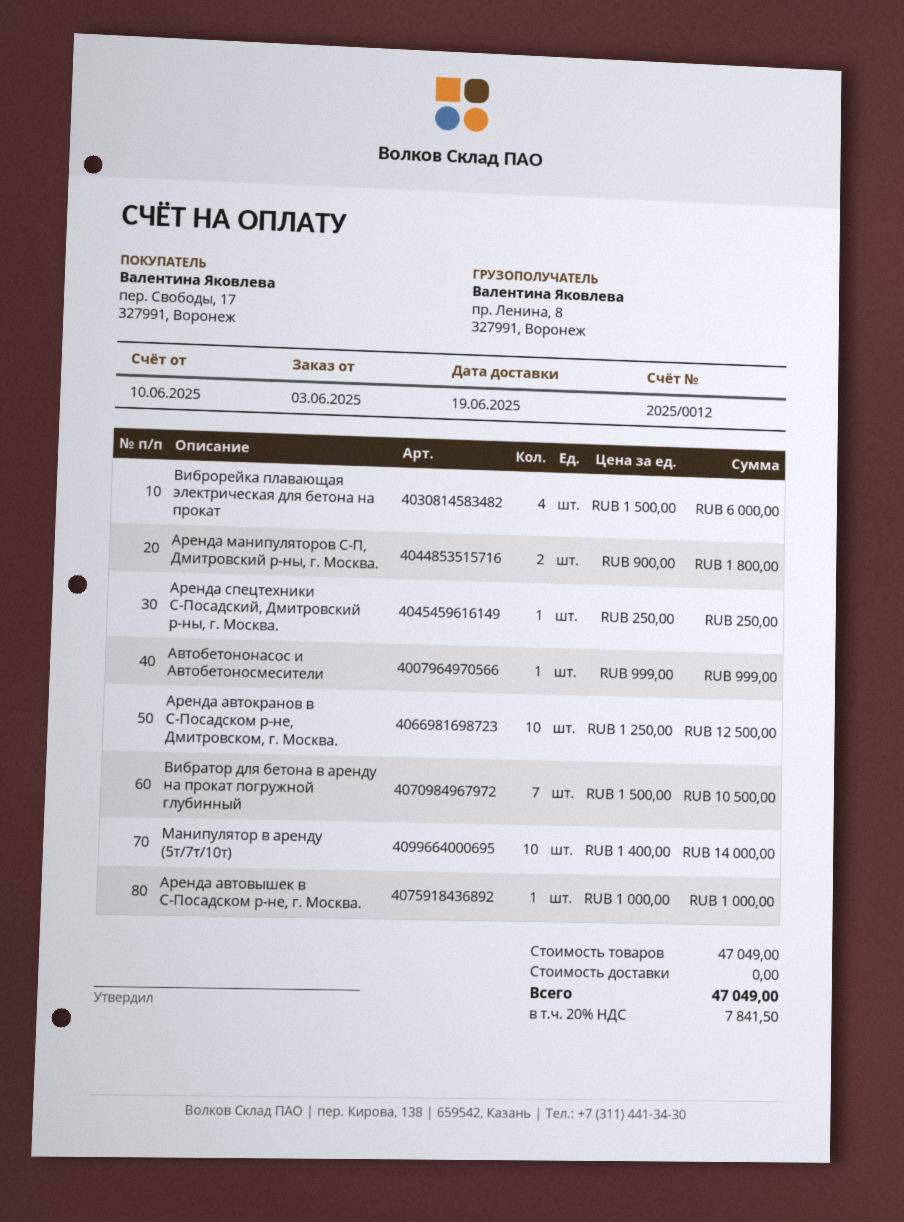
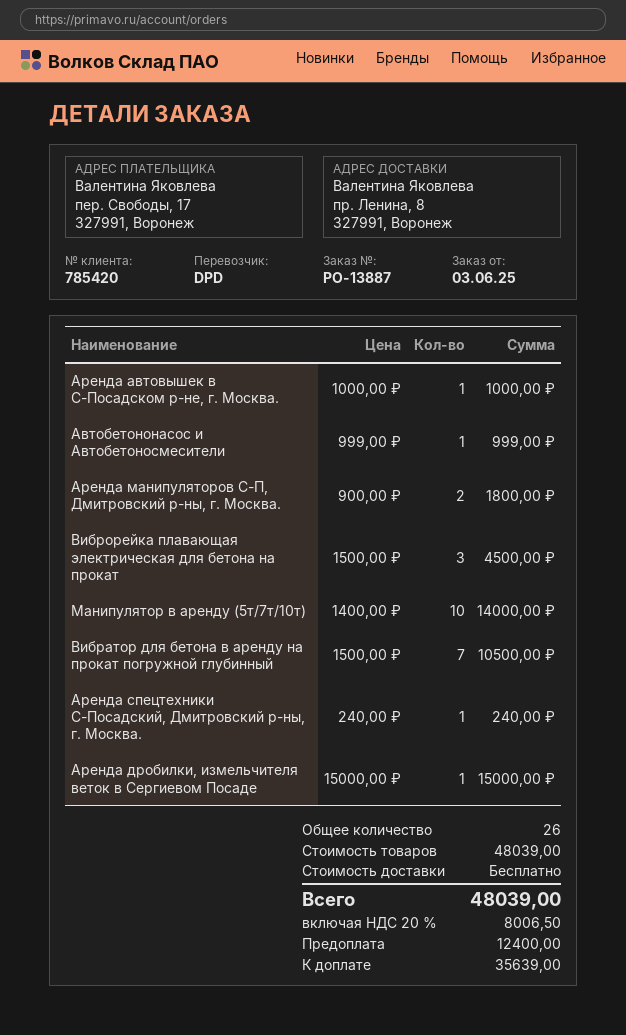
Виброрейка плавающая электрическая для бетона на прокат: 4 x 1500.00 = 6000.00 -> 3 x 1500.00 = 4500.00
Аренда спецтехники С-Посадский, Дмитровский р-ны, г. Москва.: 1 x 250.00 = 250.00 -> 1 x 240.00 = 240.00
Аренда автокранов в С-Посадском р-не, Дмитровском, г. Москва.: 10 x 1250.00 = 12500.00 -> none
Аренда дробилки, измельчителя веток в Сергиевом Посаде: none -> 1 x 15000.00 = 15000.00
subtotal: 47049.00 -> 48039.00
tax: 20% = 7841.50 -> 20% = 8006.50
total: 47049.00 -> 48039.00

